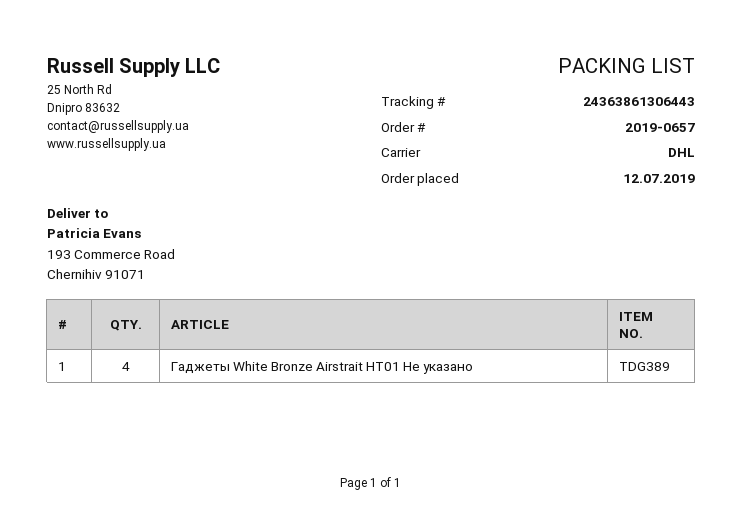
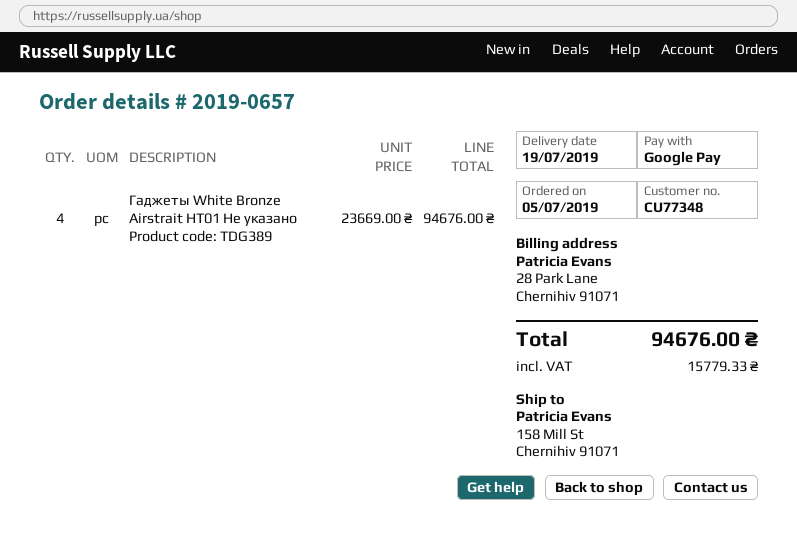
order date: 2019-07-12 -> 2019-07-05
ship to: 193 Commerce Road, Chernihiv 91071 -> 158 Mill St, Chernihiv 91071

